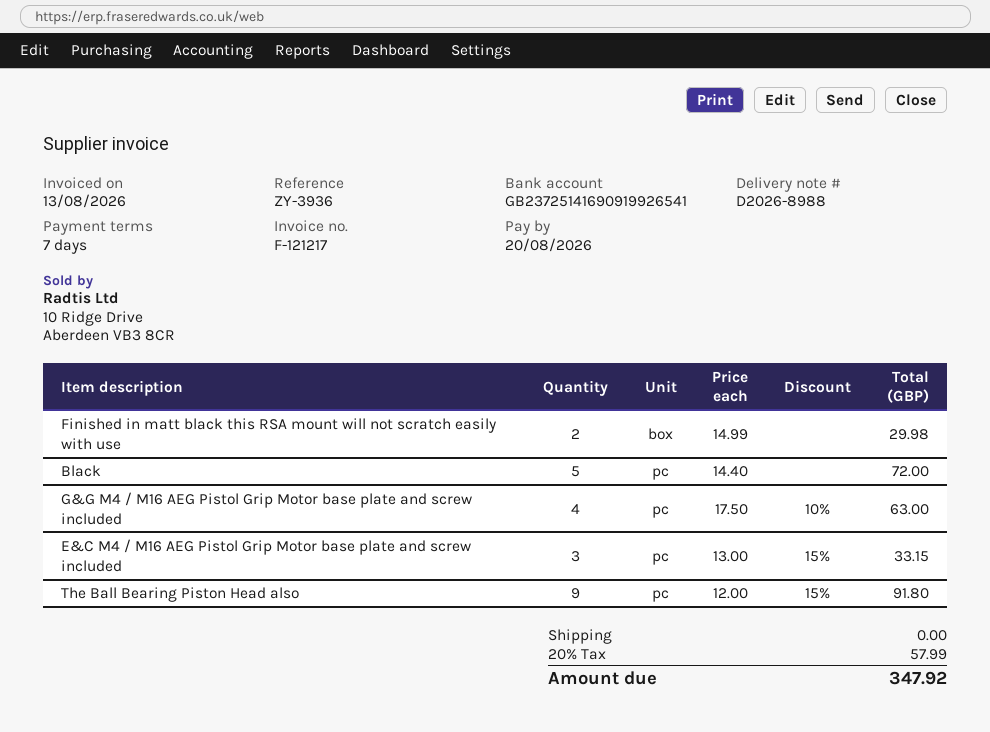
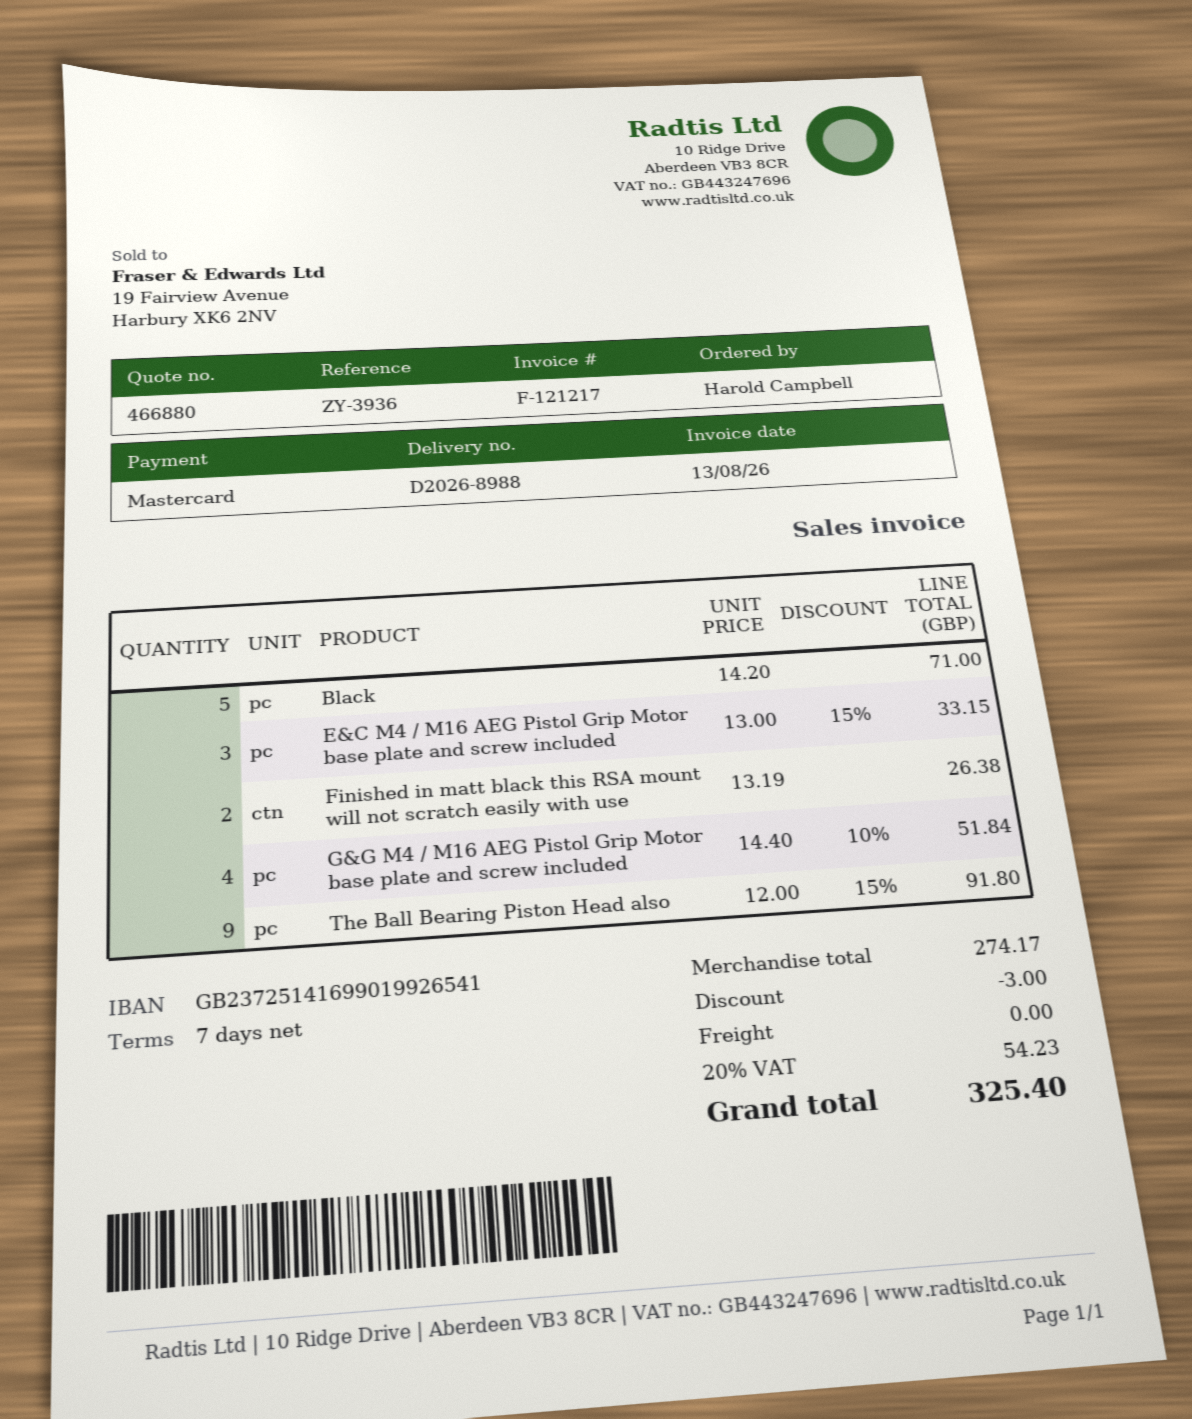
bank account: GB23725141690919926541 -> GB23725141699019926541
Finished in matt black this RSA mount will not scratch easily with use: 2 x 14.99 = 29.98 -> 2 x 13.19 = 26.38
Black: 5 x 14.40 = 72.00 -> 5 x 14.20 = 71.00
G&G M4 / M16 AEG Pistol Grip Motor base plate and screw included: 4 x 17.50 - 10% = 63.00 -> 4 x 14.40 - 10% = 51.84
discount: none -> 3.00
tax: 20% = 57.99 -> 20% = 54.23
total: 347.92 -> 325.40

